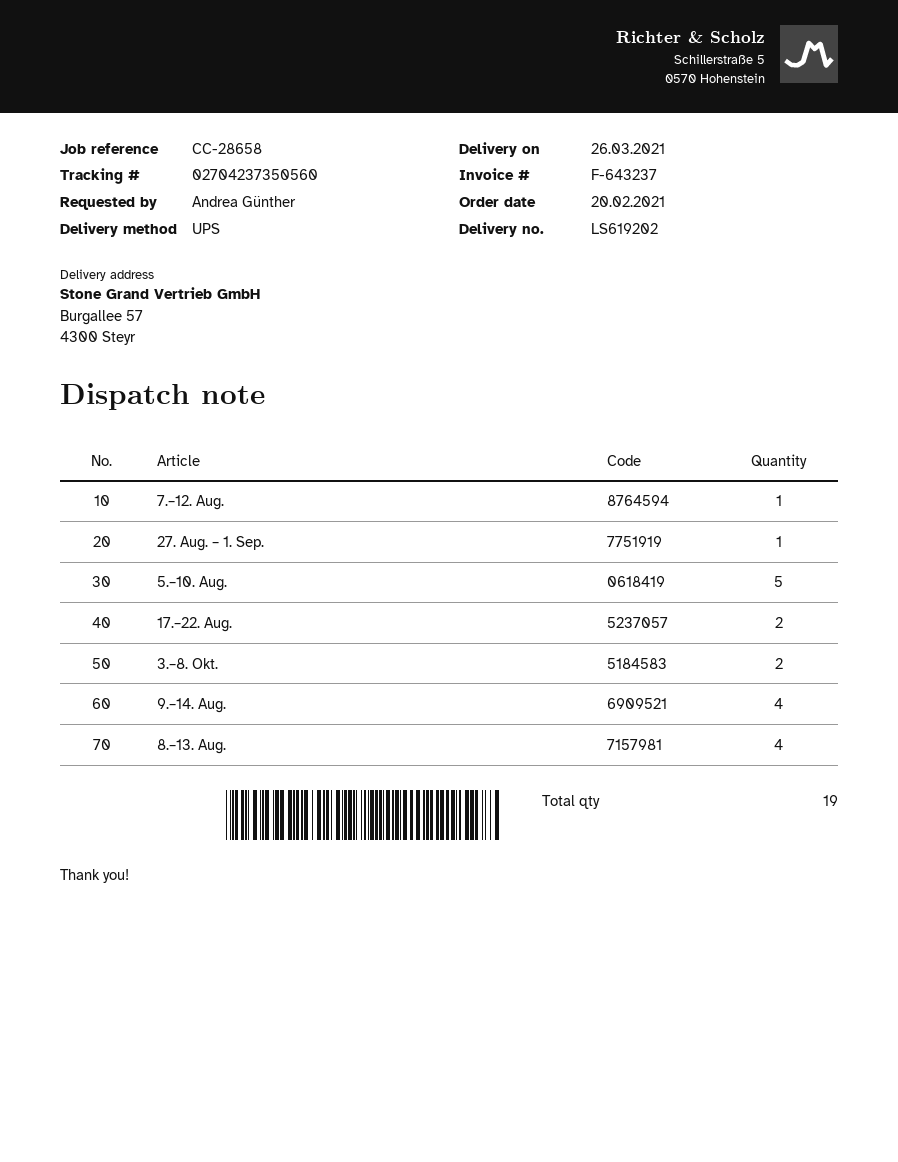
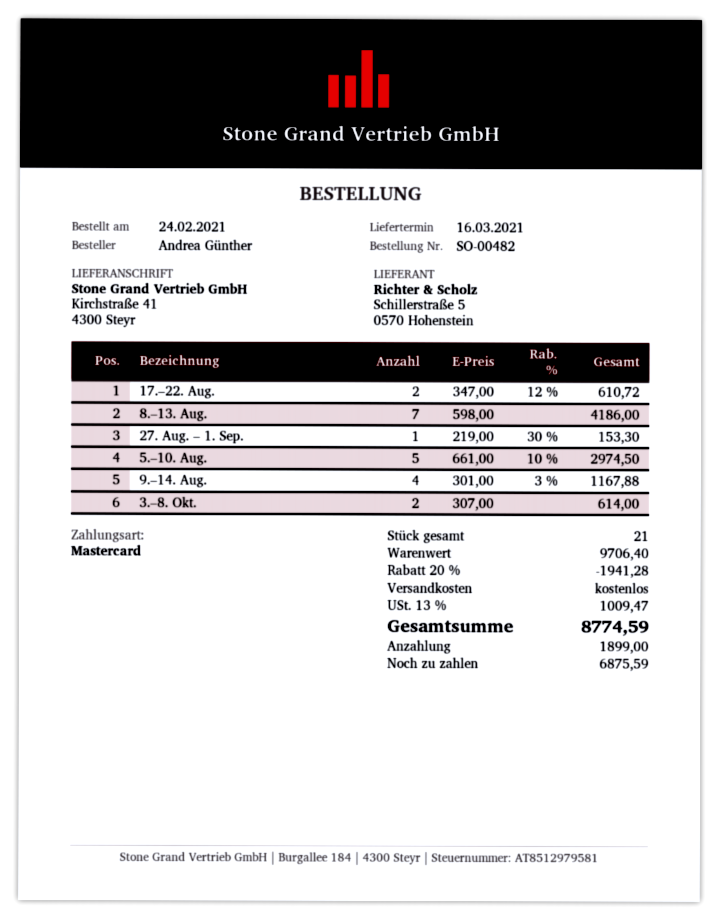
order date: 2021-02-20 -> 2021-02-24
delivery date: 2021-03-26 -> 2021-03-16
ship to: Burgallee 57, 4300 Steyr -> Kirchstraße 41, 4300 Steyr
7.–12. Aug.: 1 -> none
8.–13. Aug.: 4 -> 7
total quantity: 19 -> 21

